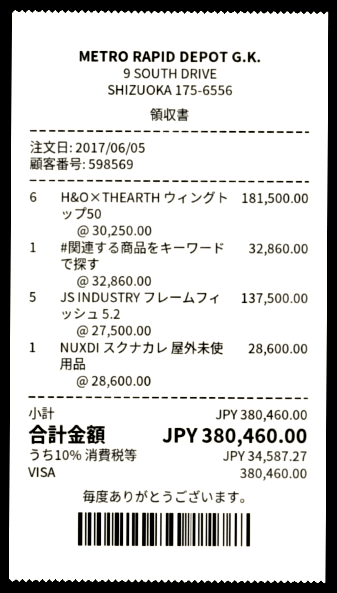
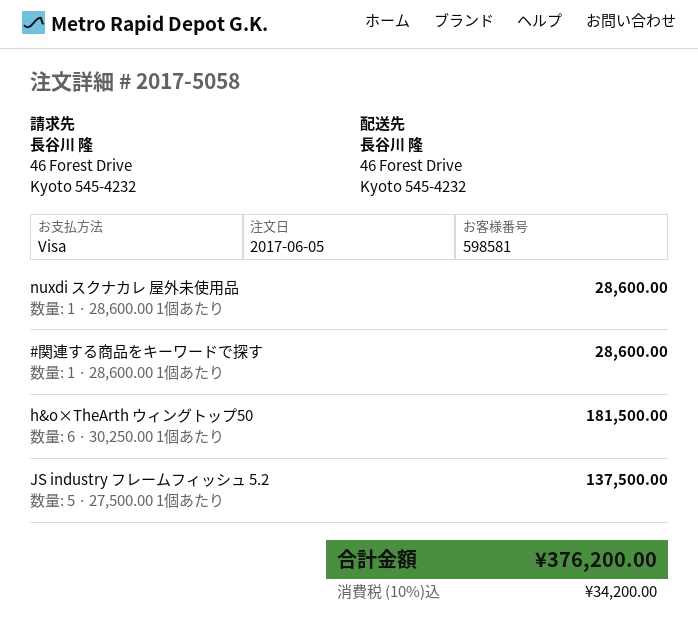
customer number: 598569 -> 598581
#関連する商品をキーワードで探す: 1 x 32860.00 = 32860.00 -> 1 x 28600.00 = 28600.00
tax: 10% = 34587.27 -> 10% = 34200.00
total: 380460.00 -> 376200.00

